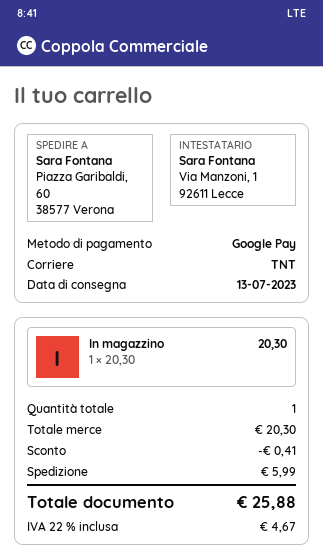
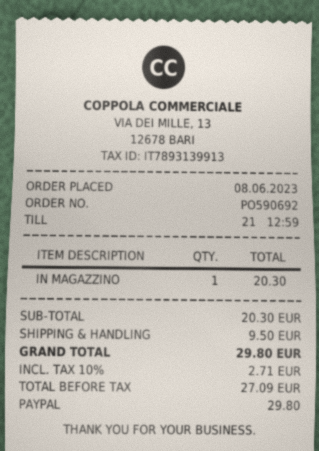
payment method: Google Pay -> PayPal
discount: 0.41 -> none
shipping: 5.99 -> 9.50
tax: 22% = 4.67 -> 10% = 2.71
total: 25.88 -> 29.80

